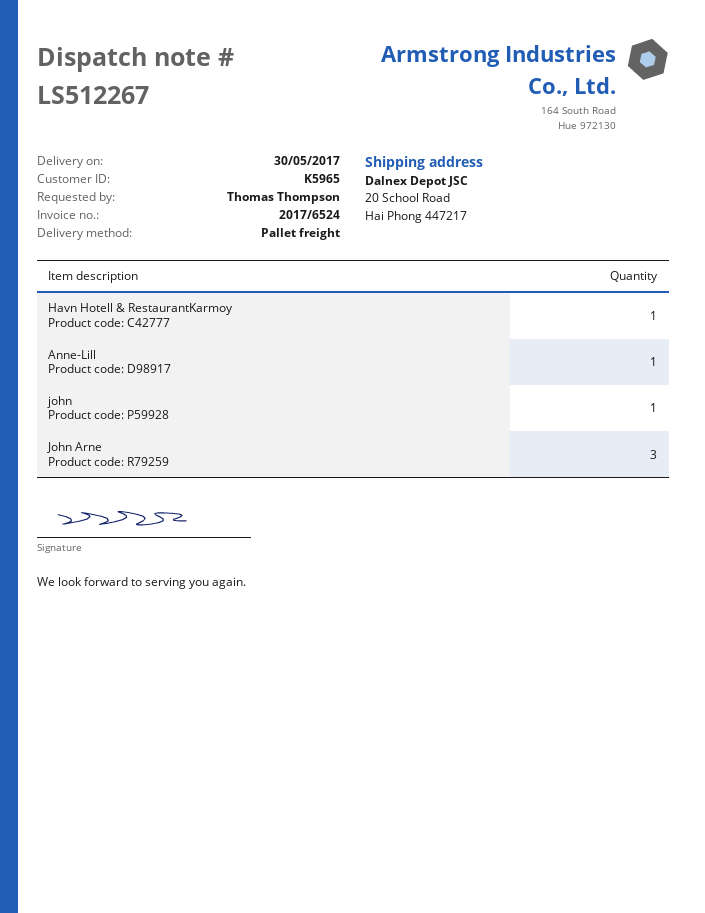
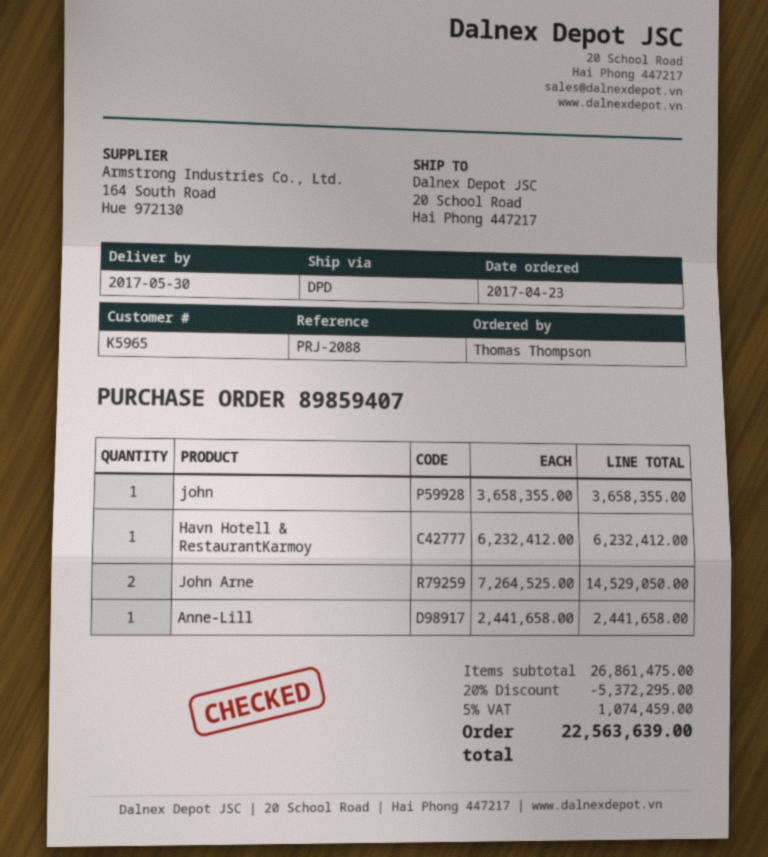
shipping method: pallet freight -> DPD
John Arne: 3 -> 2

